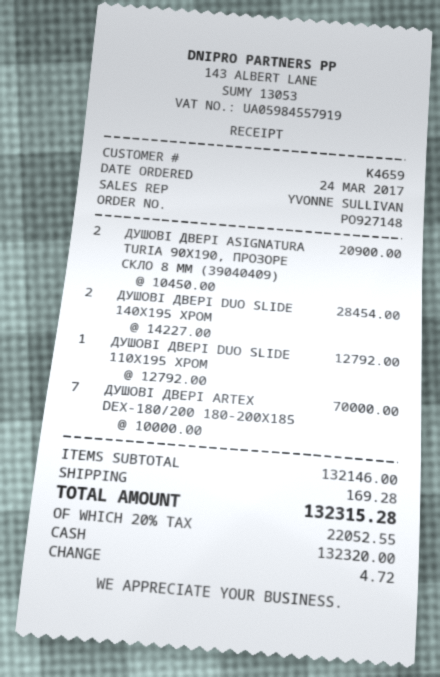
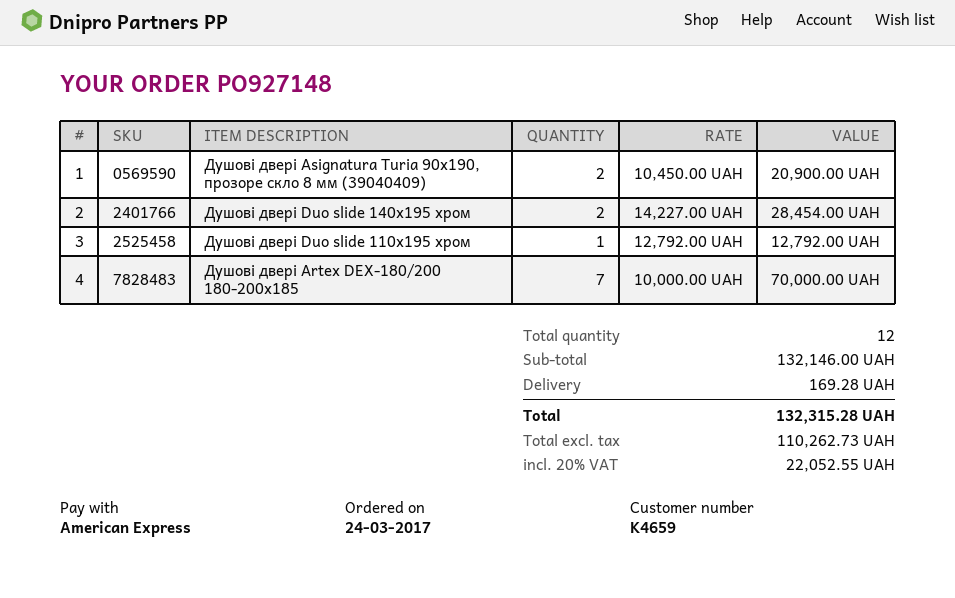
payment method: cash -> American Express

